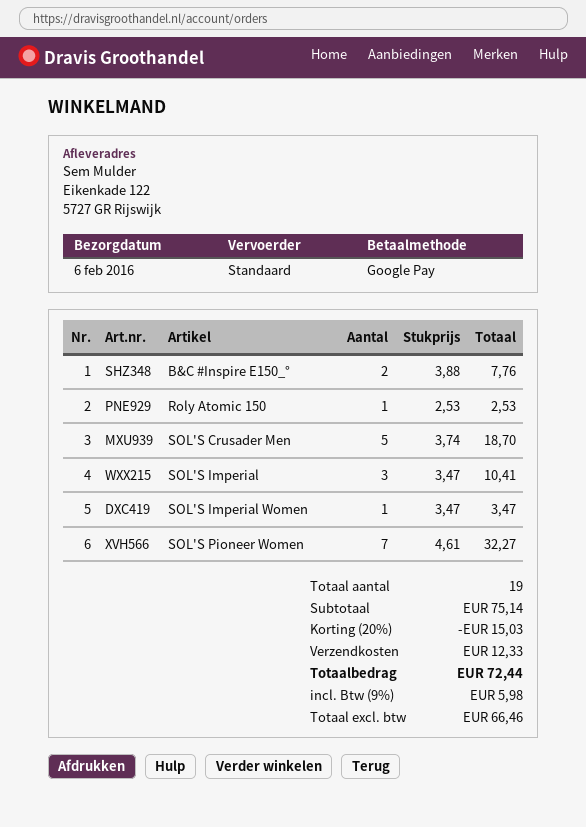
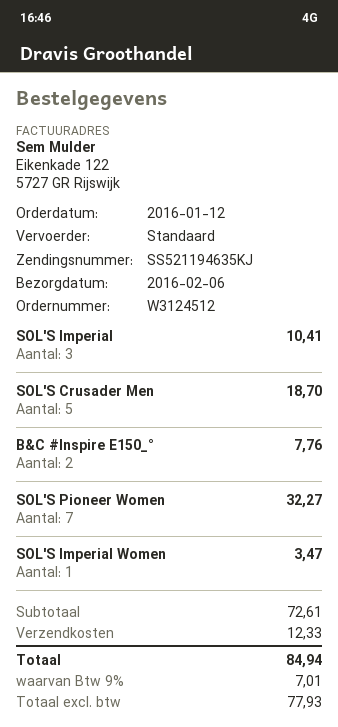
Roly Atomic 150: 1 for 2.53 -> none
subtotal: 75.14 -> 72.61
discount: 20% = 15.03 -> none
net: 66.46 -> 77.93
tax: 9% = 5.98 -> 9% = 7.01
total: 72.44 -> 84.94

